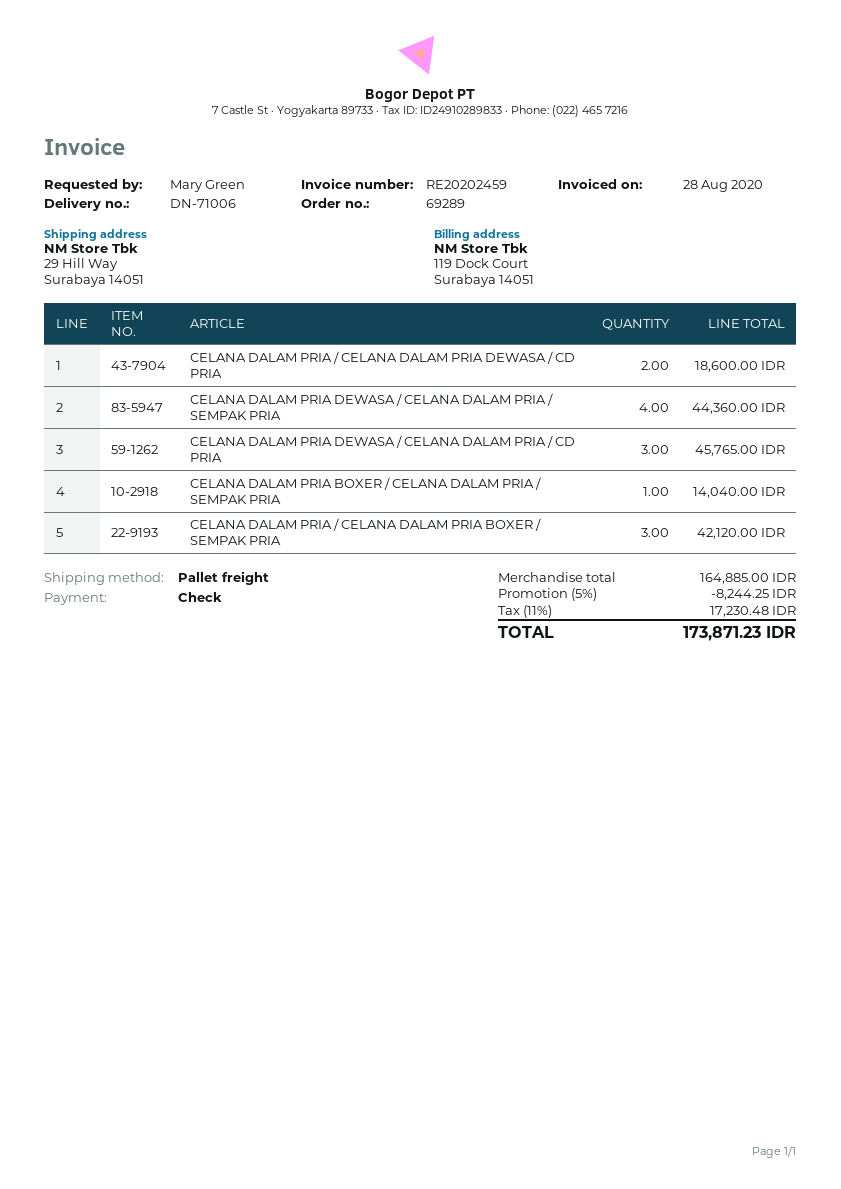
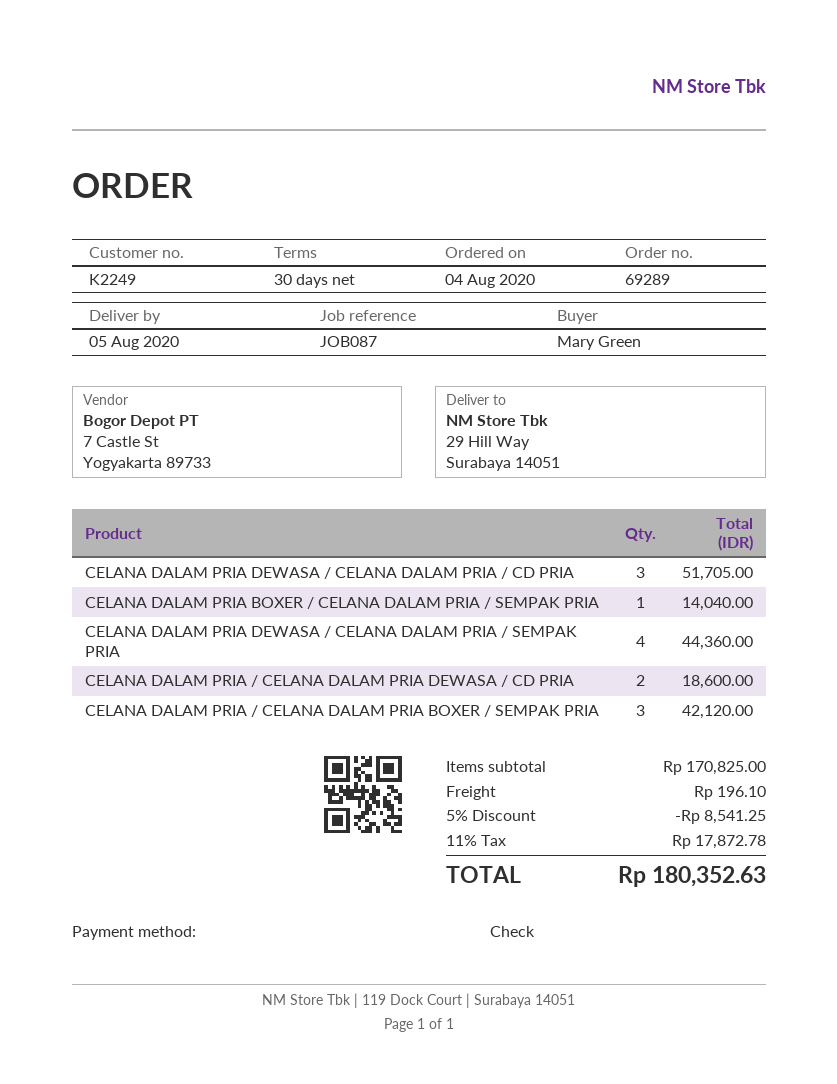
CELANA DALAM PRIA DEWASA / CELANA DALAM PRIA / CD PRIA: 3 for 45765.00 -> 3 for 51705.00
subtotal: 164885.00 -> 170825.00
discount: 5% = 8244.25 -> 5% = 8541.25
shipping: none -> 196.10
tax: 11% = 17230.48 -> 11% = 17872.78
total: 173871.23 -> 180352.63

